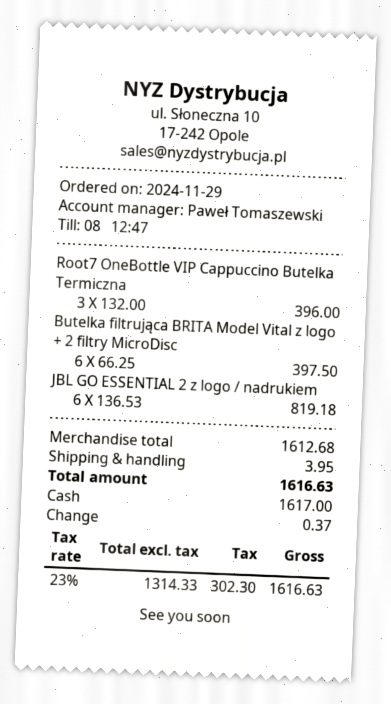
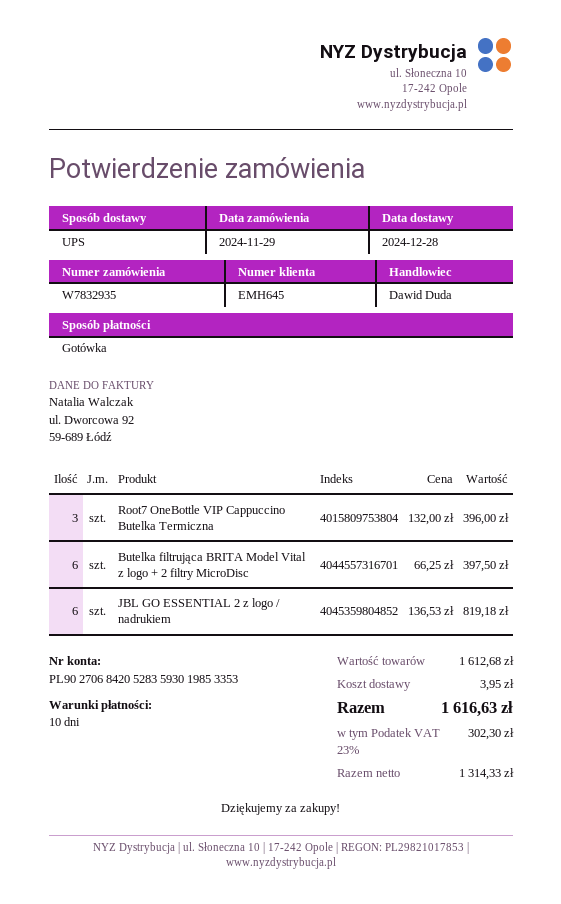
sales rep: Paweł Tomaszewski -> Dawid Duda

